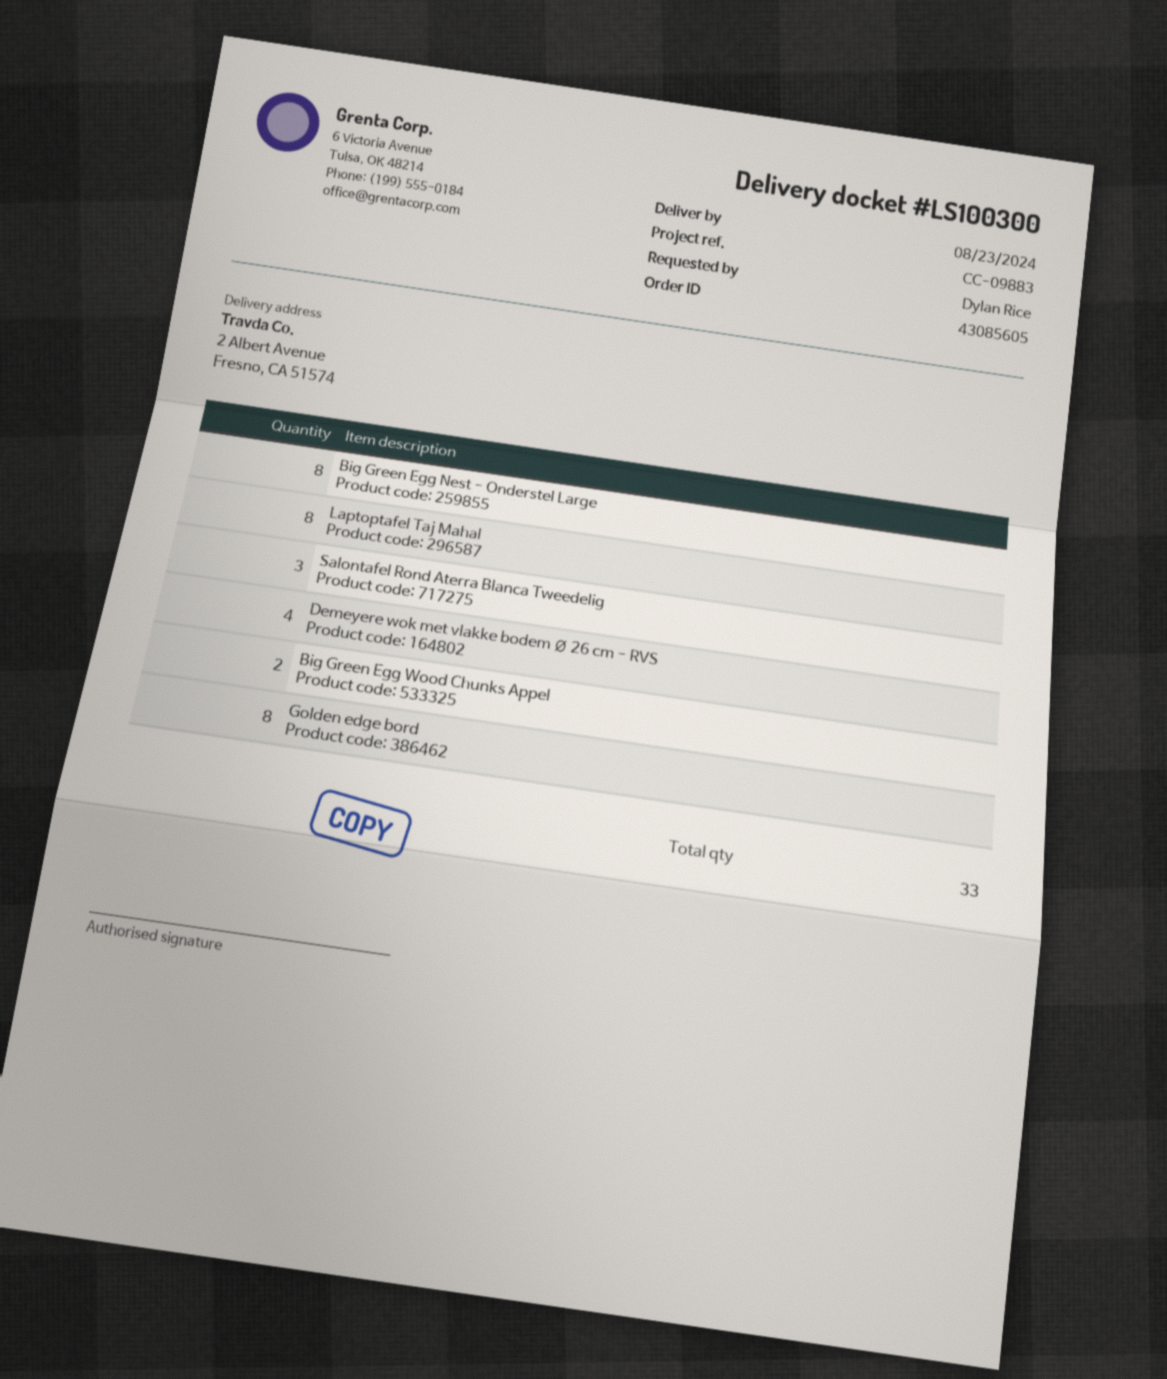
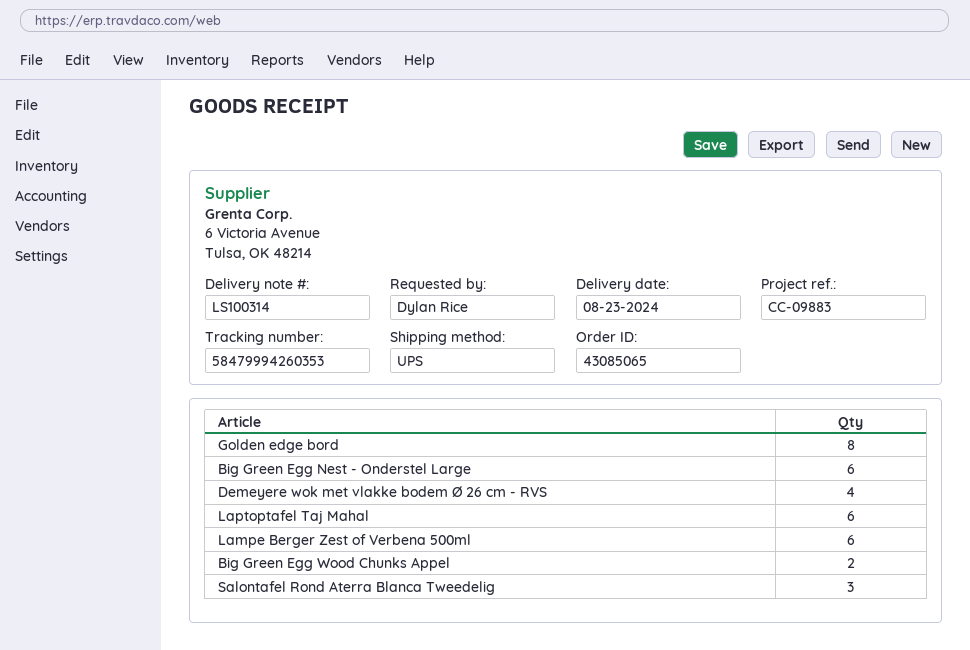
order number: 43085605 -> 43085065
delivery note number: LS100300 -> LS100314
Big Green Egg Nest - Onderstel Large: 8 -> 6
Laptoptafel Taj Mahal: 8 -> 6
Lampe Berger Zest of Verbena 500ml: none -> 6

